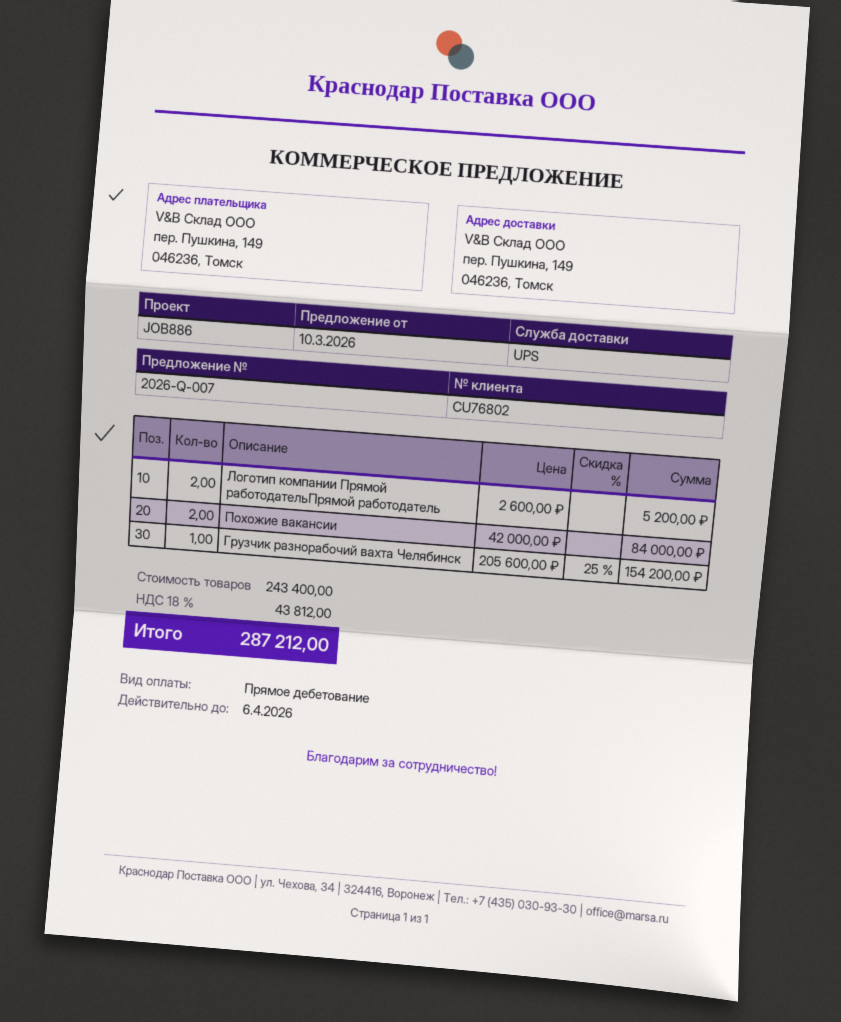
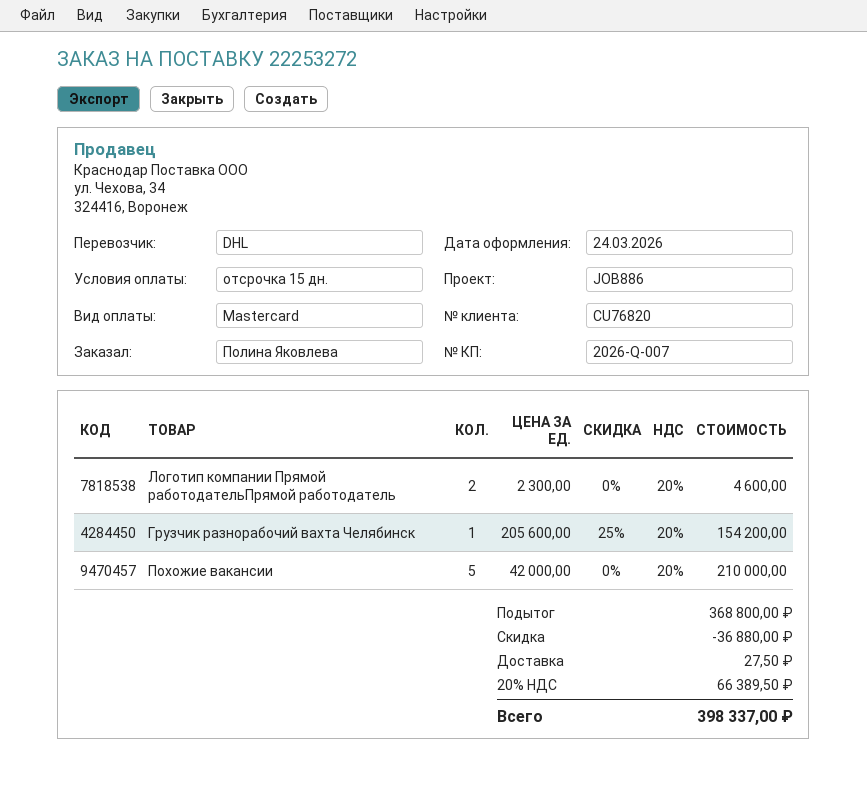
customer number: CU76802 -> CU76820
payment method: direct debit -> Mastercard
shipping method: UPS -> DHL
Логотип компании Прямой работодательПрямой работодатель: 2 x 2600.00 = 5200.00 -> 2 x 2300.00 = 4600.00
Похожие вакансии: 2 x 42000.00 = 84000.00 -> 5 x 42000.00 = 210000.00
subtotal: 243400.00 -> 368800.00
discount: none -> 36880.00
shipping: none -> 27.50
tax: 18% = 43812.00 -> 20% = 66389.50
total: 287212.00 -> 398337.00

